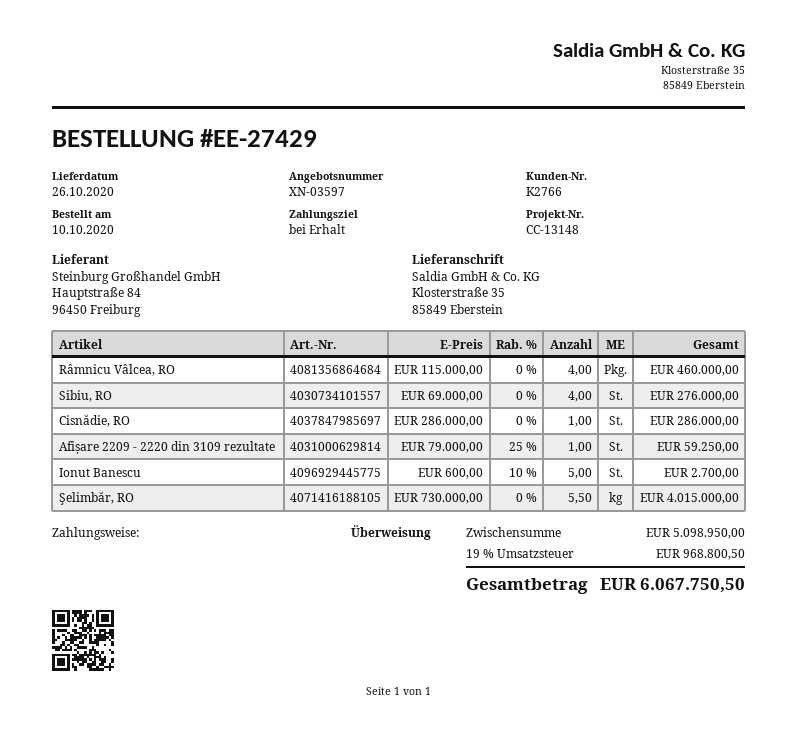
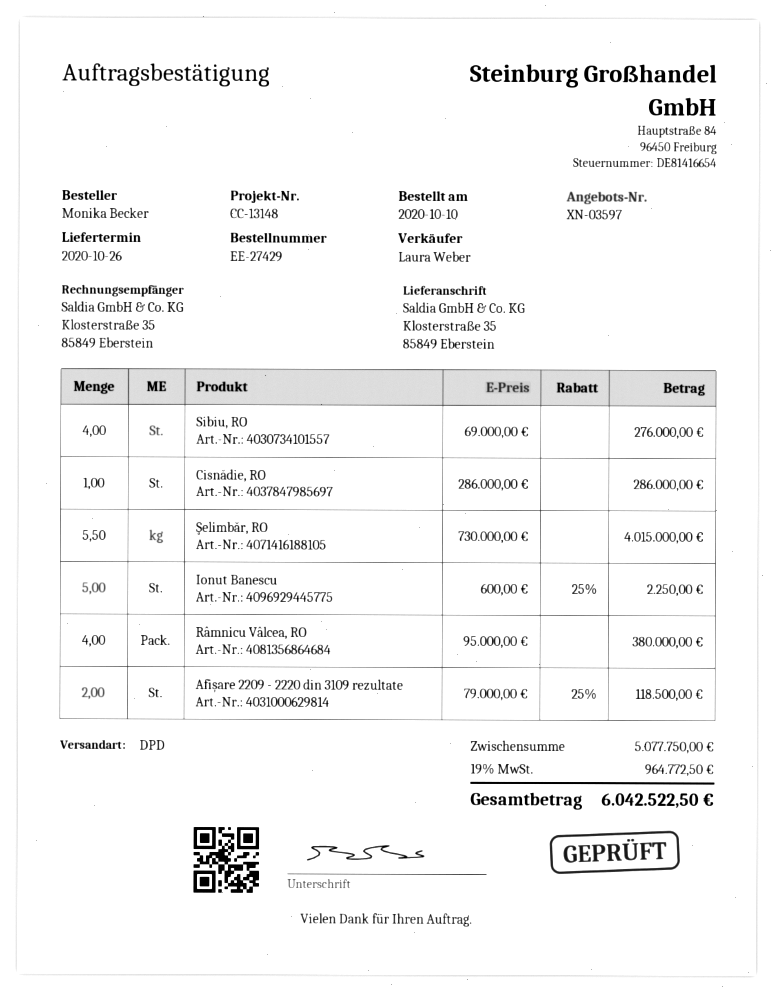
Râmnicu Vâlcea, RO: 4 x 115000.00 = 460000.00 -> 4 x 95000.00 = 380000.00
Afișare 2209 - 2220 din 3109 rezultate: 1 x 79000.00 - 25% = 59250.00 -> 2 x 79000.00 - 25% = 118500.00
Ionut Banescu: 5 x 600.00 - 10% = 2700.00 -> 5 x 600.00 - 25% = 2250.00
subtotal: 5098950.00 -> 5077750.00
tax: 19% = 968800.50 -> 19% = 964772.50
total: 6067750.50 -> 6042522.50

